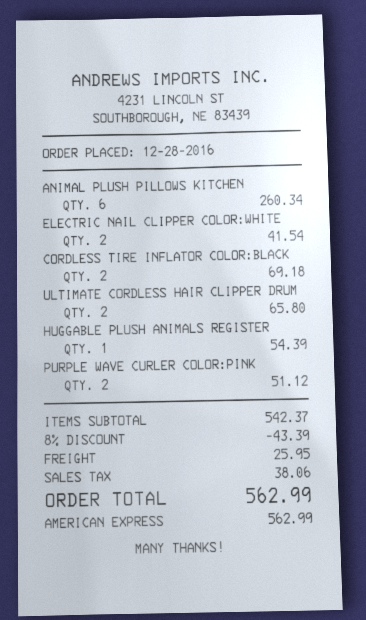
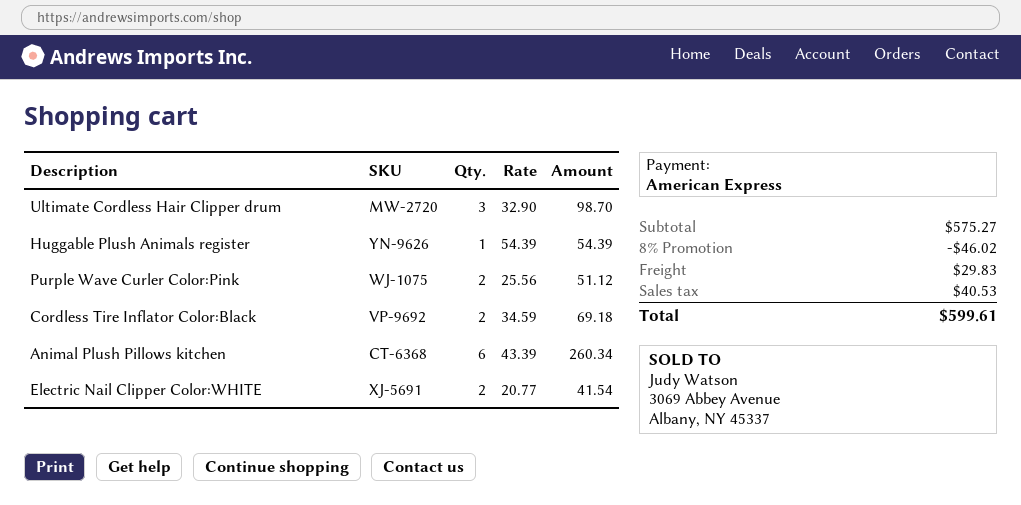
ULTIMATE CORDLESS HAIR CLIPPER DRUM: 2 for 65.80 -> 3 for 98.70
subtotal: 542.37 -> 575.27
discount: 8% = 43.39 -> 8% = 46.02
shipping: 25.95 -> 29.83
tax: 38.06 -> 40.53
total: 562.99 -> 599.61

